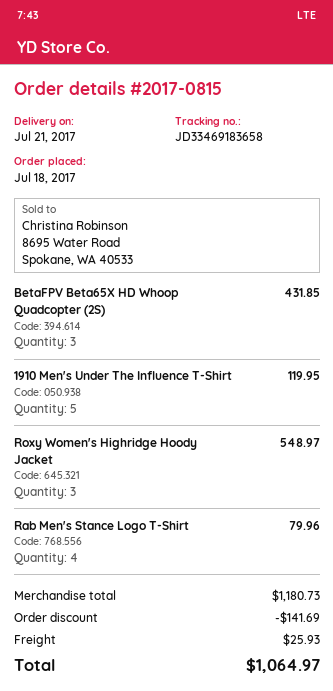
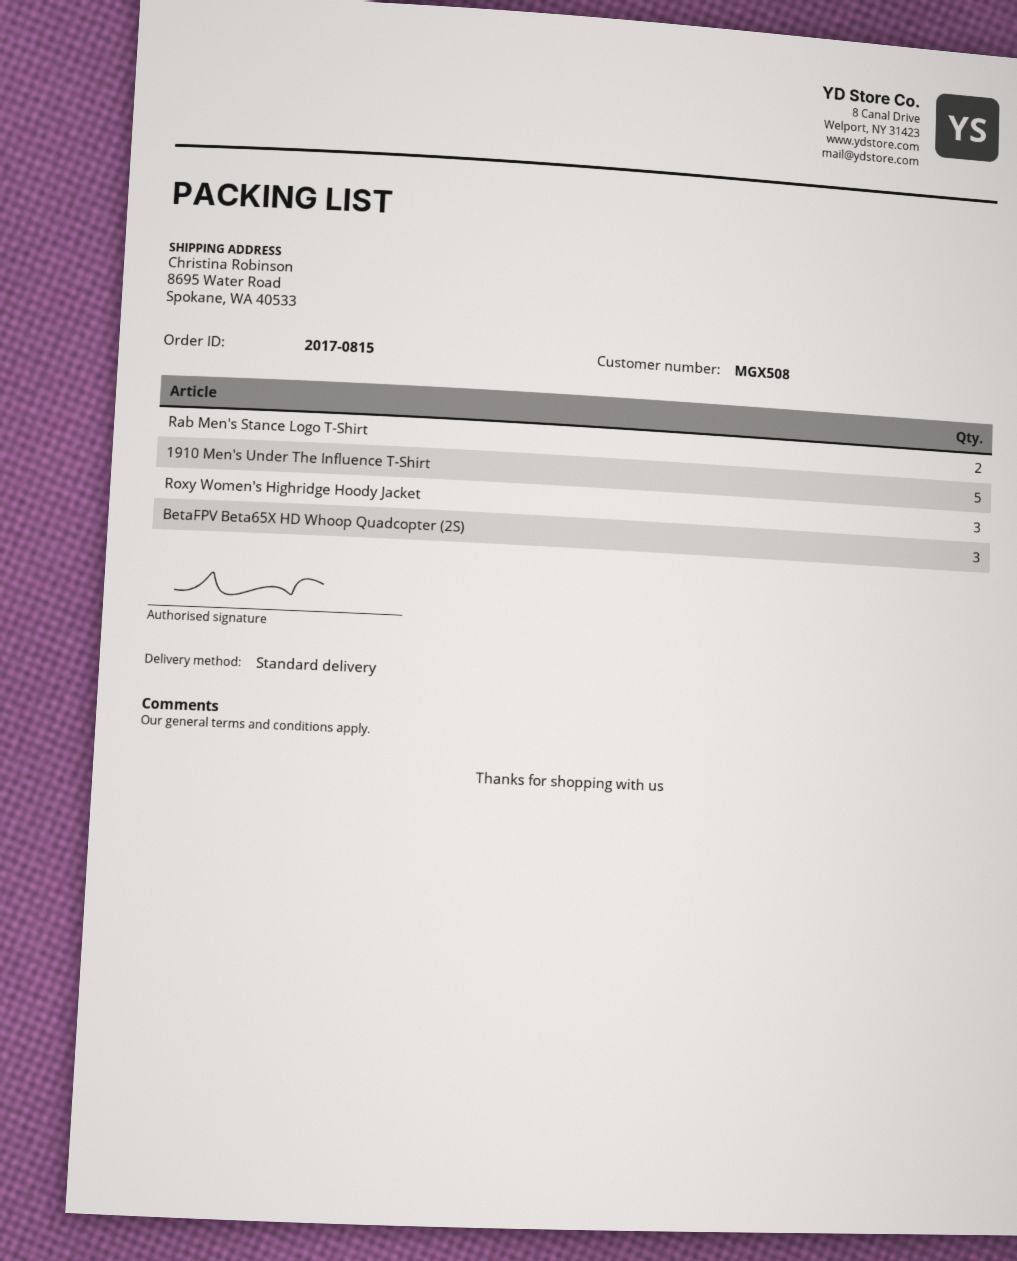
Rab Men's Stance Logo T-Shirt: 4 -> 2

